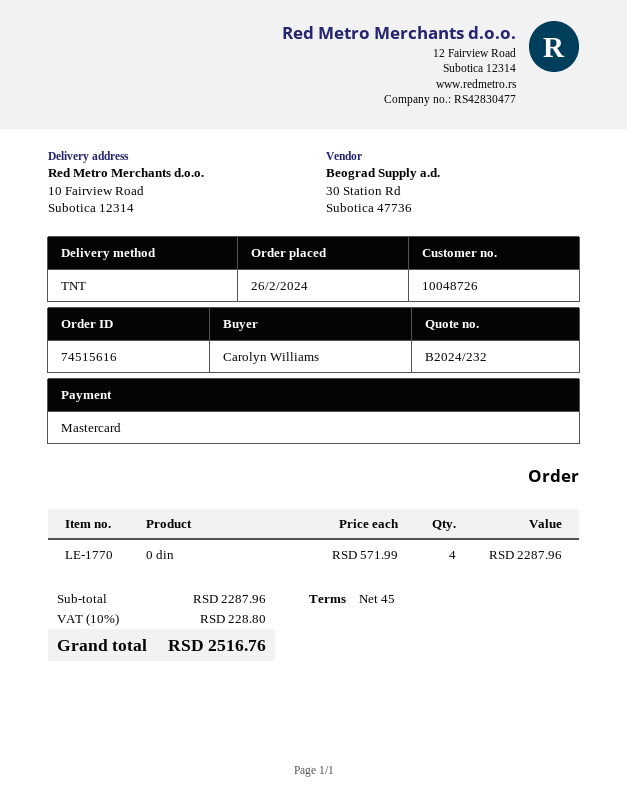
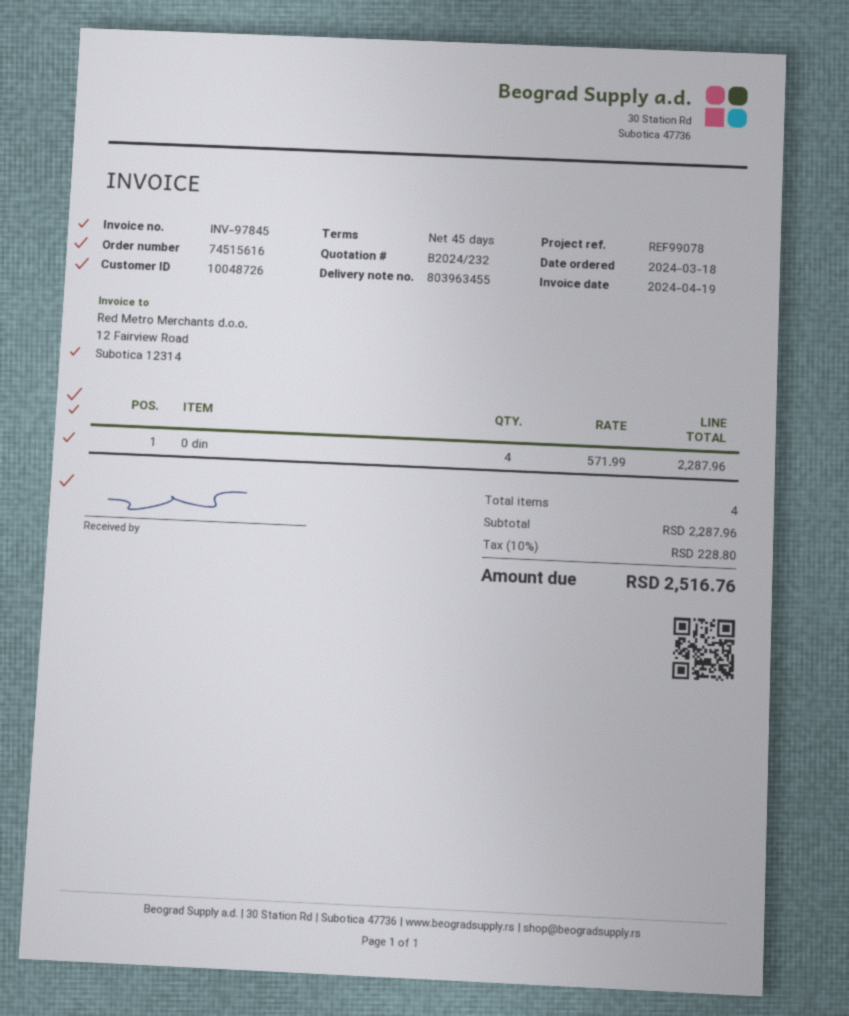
order date: 2024-02-26 -> 2024-03-18

